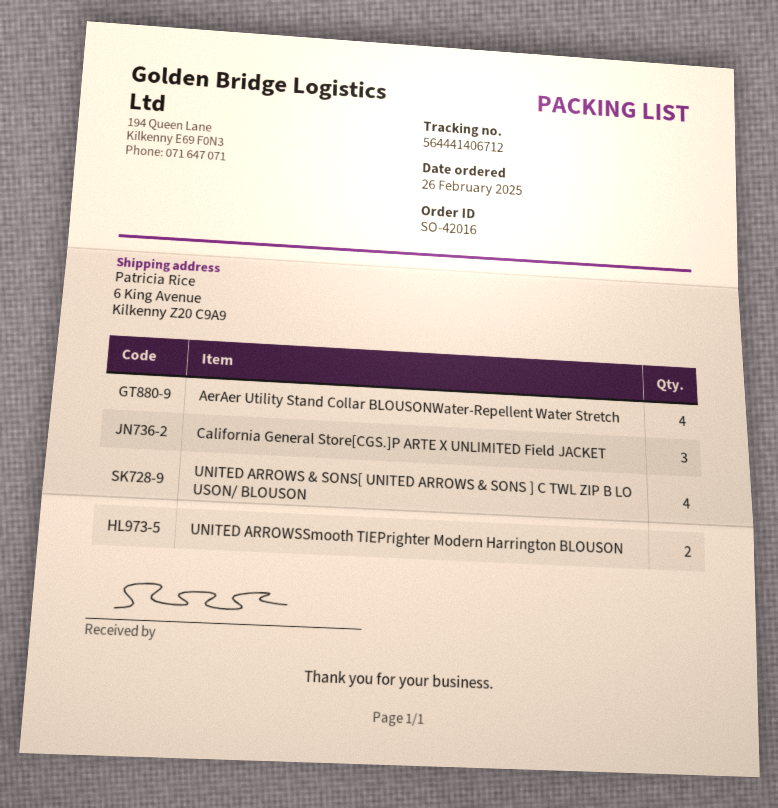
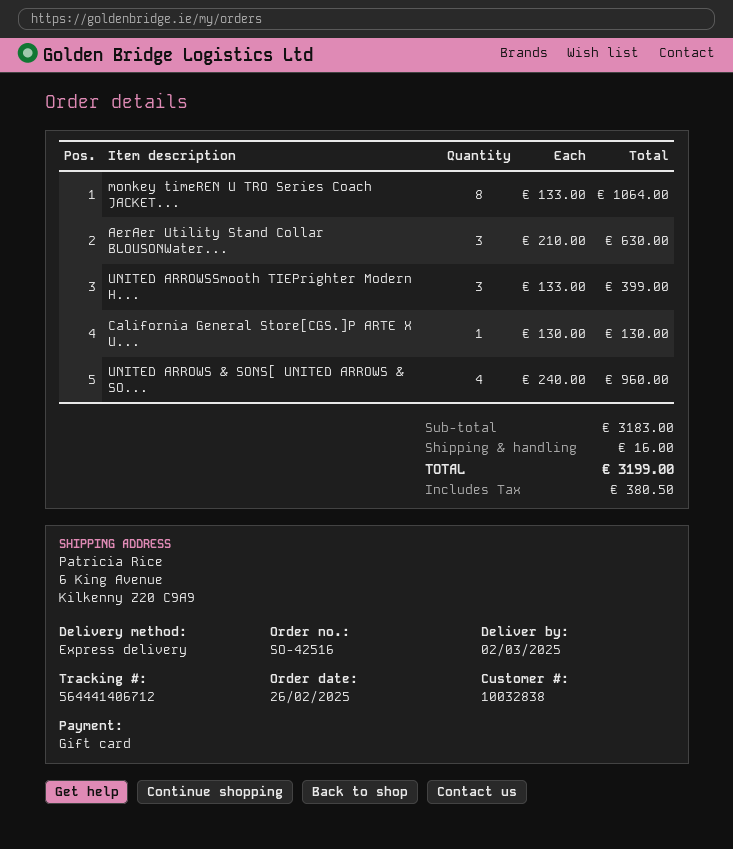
order number: SO-42016 -> SO-42516
AerAer Utility Stand Collar BLOUSONWater-Repellent Water Stretch: 4 -> 3
California General Store[CGS.]P ARTE X UNLIMITED Field JACKET: 3 -> 1
UNITED ARROWSSmooth TIEPrighter Modern Harrington BLOUSON: 2 -> 3
monkey timeREN U TRO Series Coach JACKET...: none -> 8

